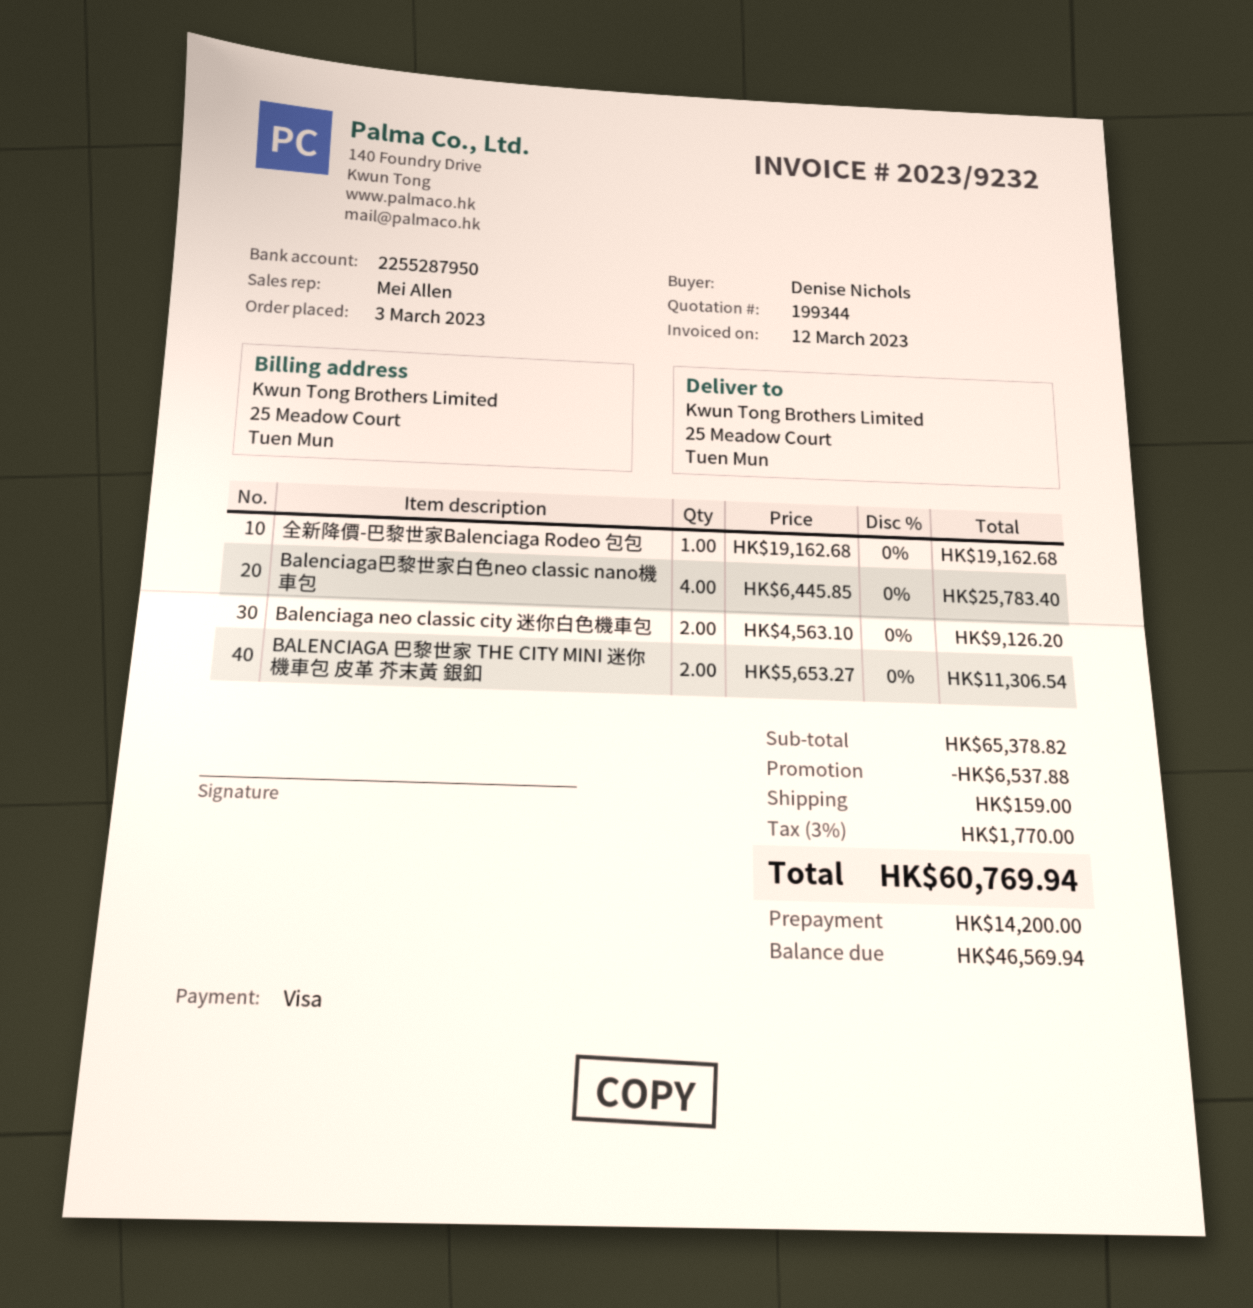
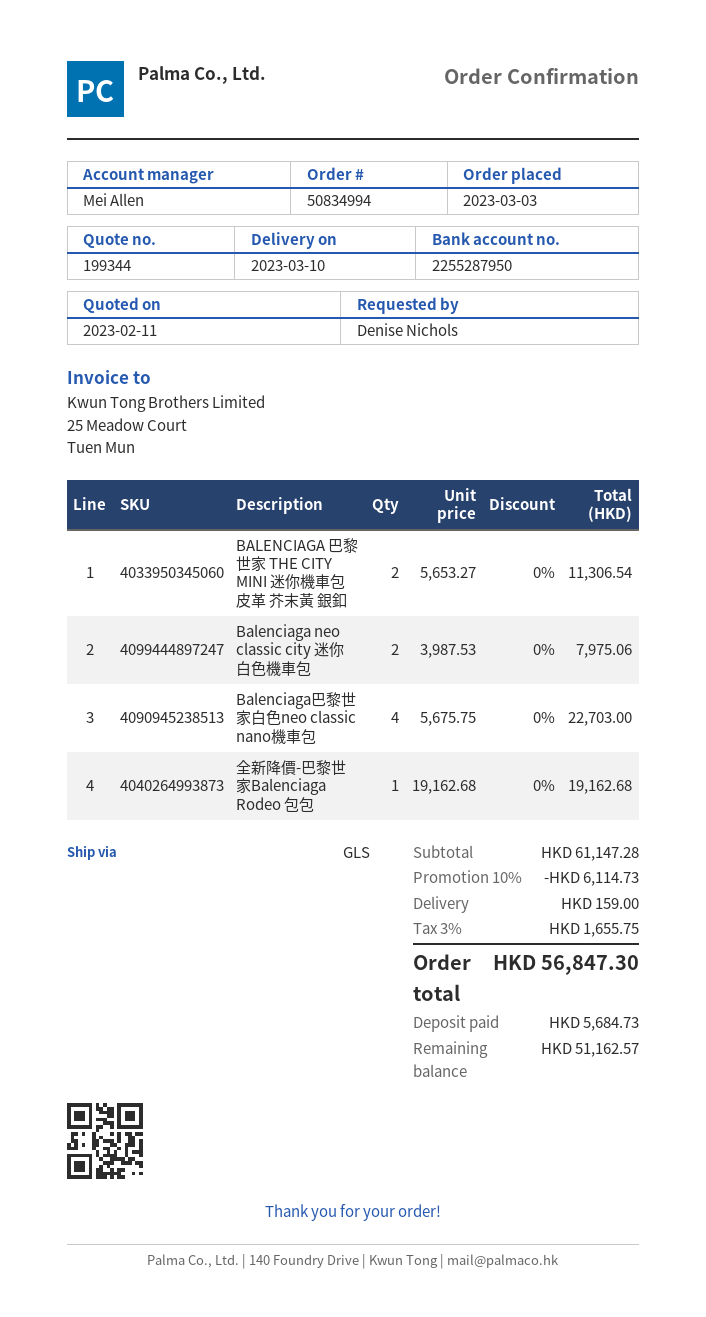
Balenciaga巴黎世家白色neo classic nano機車包: 4 x 6445.85 = 25783.40 -> 4 x 5675.75 = 22703.00
Balenciaga neo classic city 迷你白色機車包: 2 x 4563.10 = 9126.20 -> 2 x 3987.53 = 7975.06
subtotal: 65378.82 -> 61147.28
discount: 6537.88 -> 6114.73
tax: 3% = 1770.00 -> 3% = 1655.75
total: 60769.94 -> 56847.30
deposit: 14200.00 -> 5684.73
balance: 46569.94 -> 51162.57

